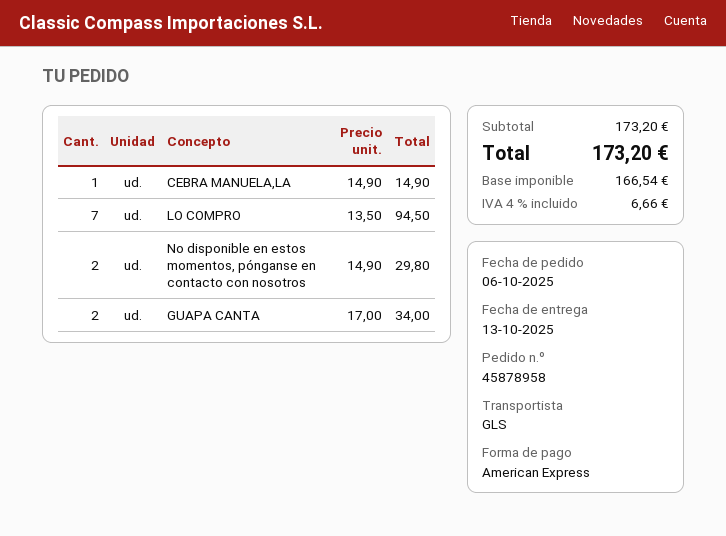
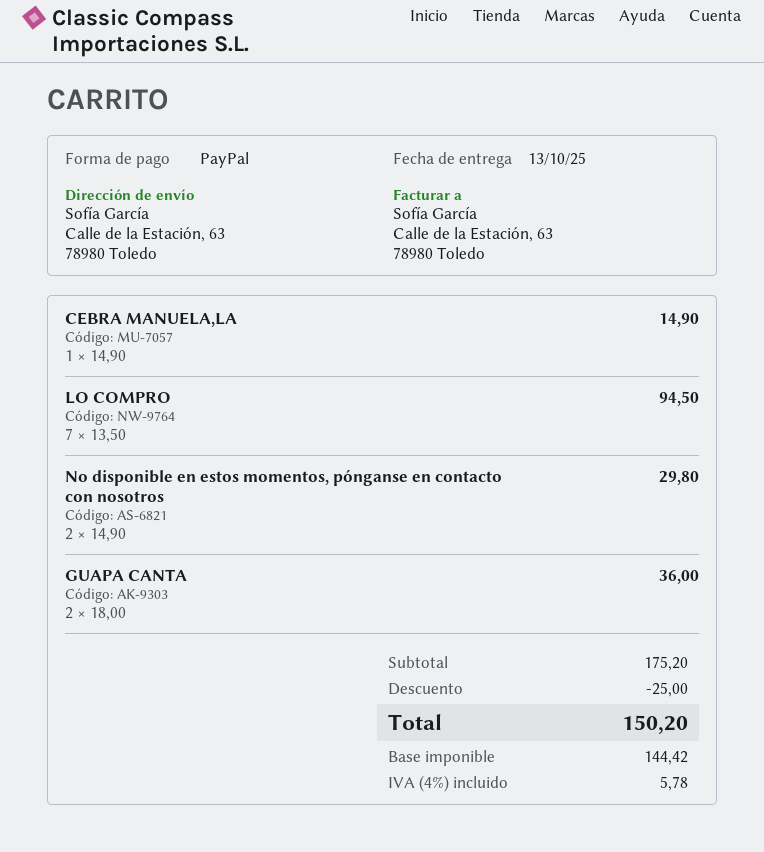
payment method: American Express -> PayPal
GUAPA CANTA: 2 x 17.00 = 34.00 -> 2 x 18.00 = 36.00
subtotal: 173.20 -> 175.20
discount: none -> 25.00
net: 166.54 -> 144.42
tax: 4% = 6.66 -> 4% = 5.78
total: 173.20 -> 150.20

